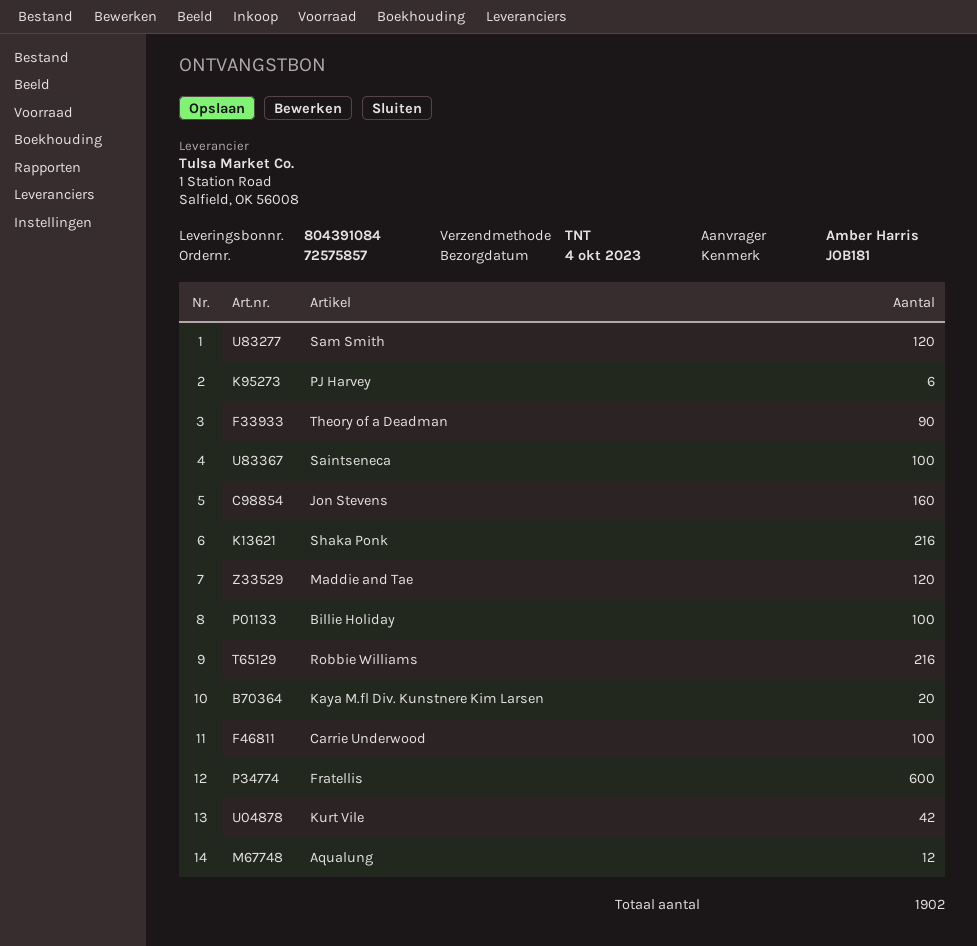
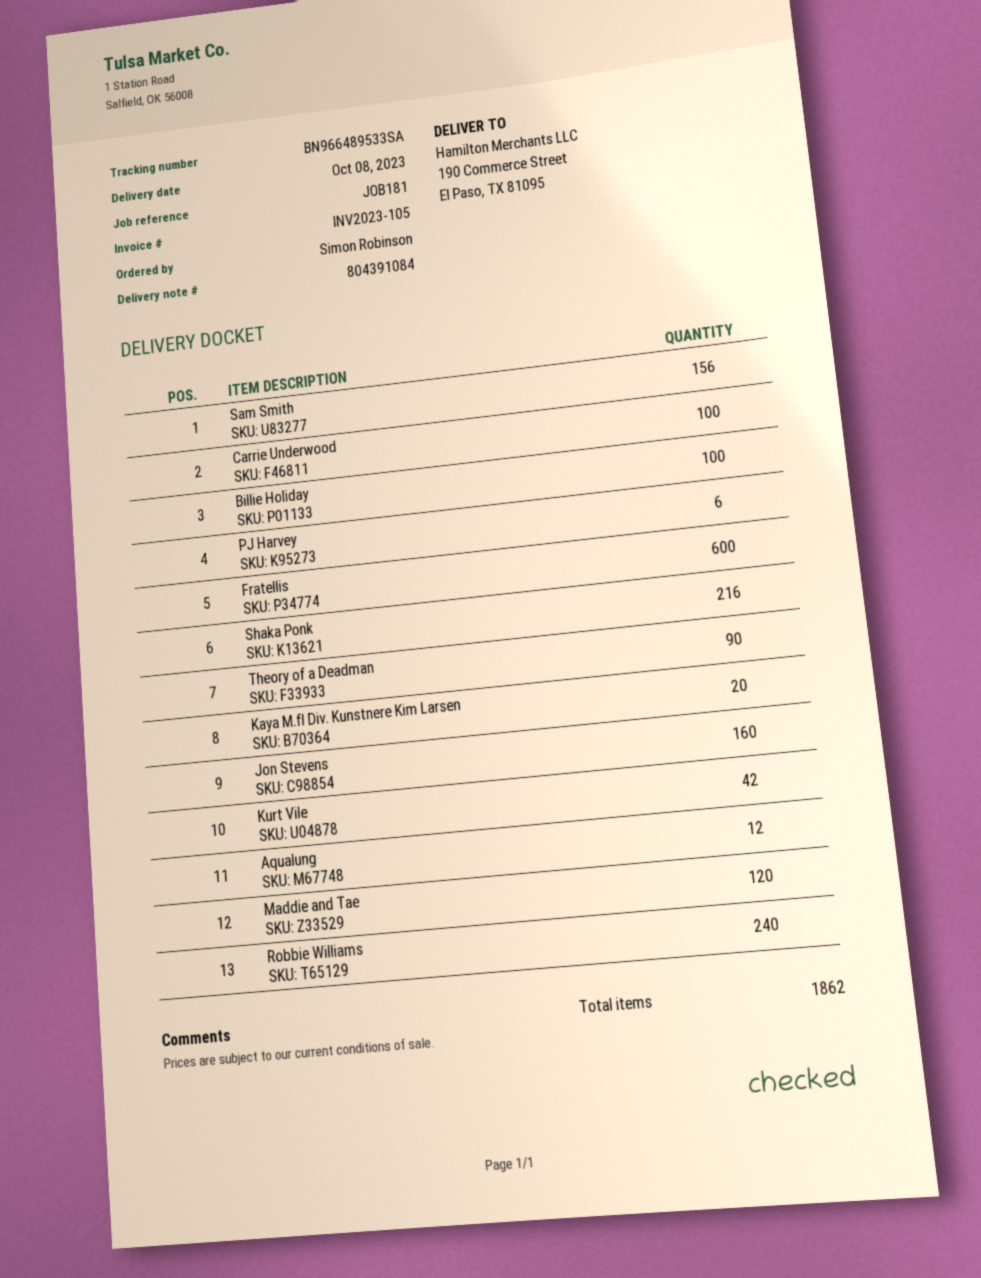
delivery date: 2023-10-04 -> 2023-10-08
ordered by: Amber Harris -> Simon Robinson
Sam Smith: 120 -> 156
Saintseneca: 100 -> none
Robbie Williams: 216 -> 240
total quantity: 1902 -> 1862

